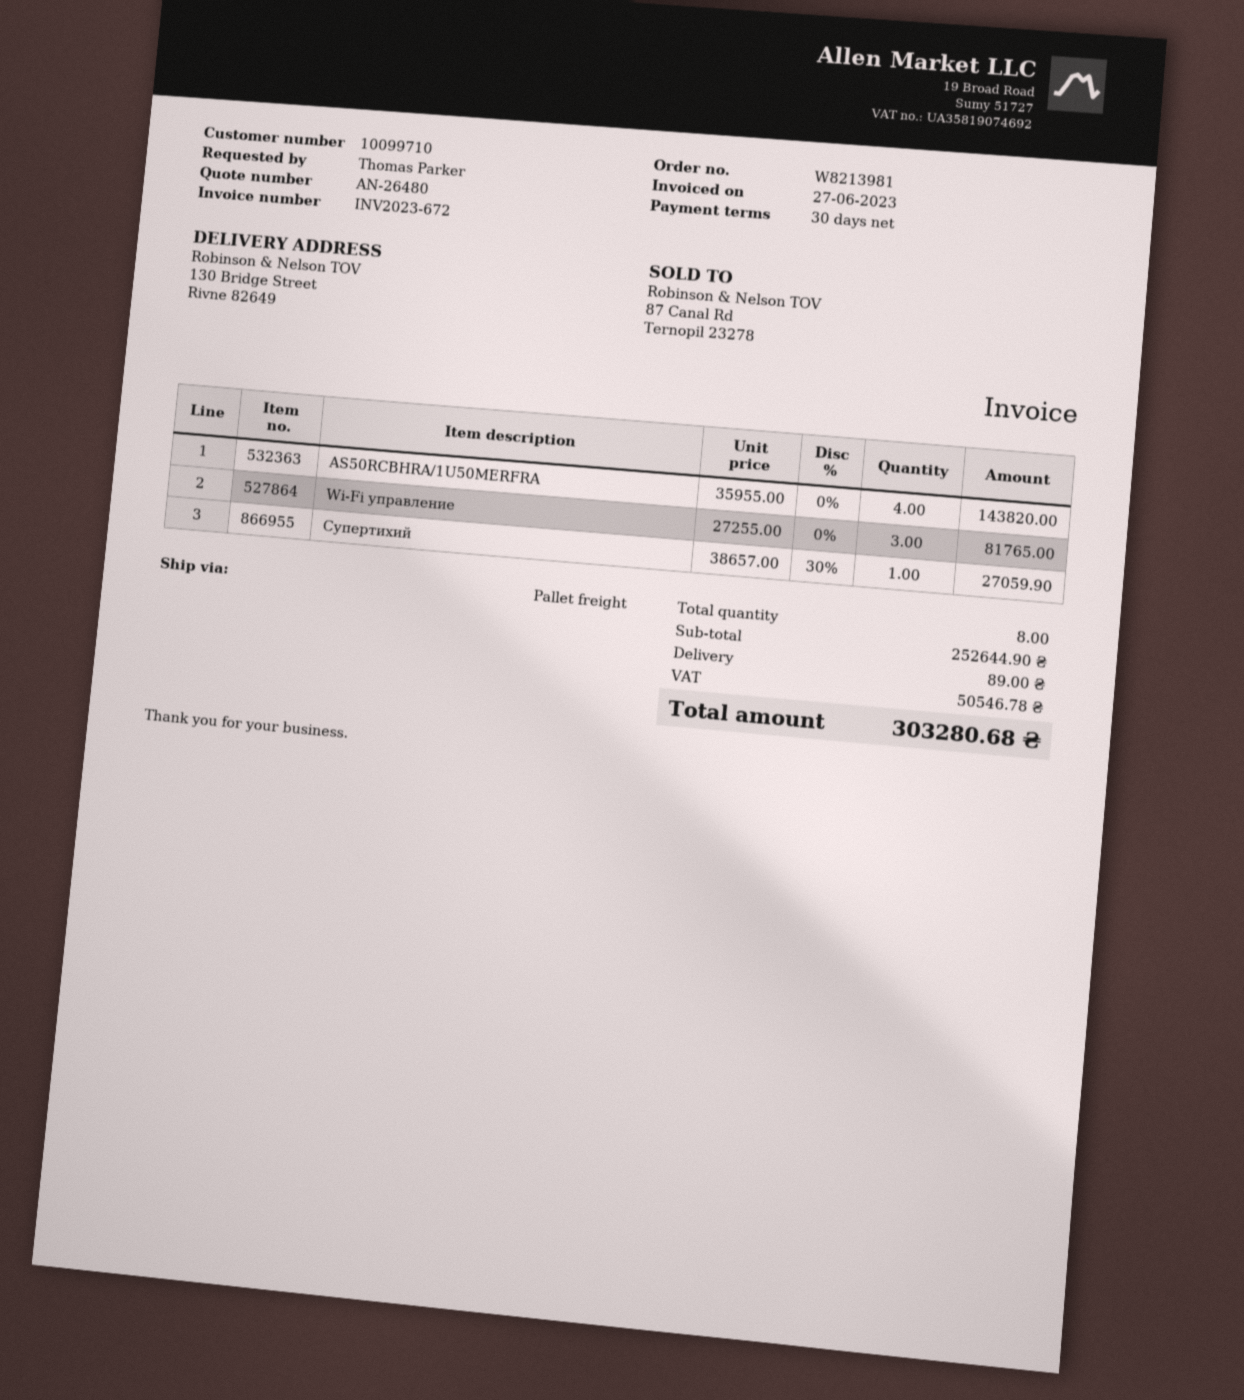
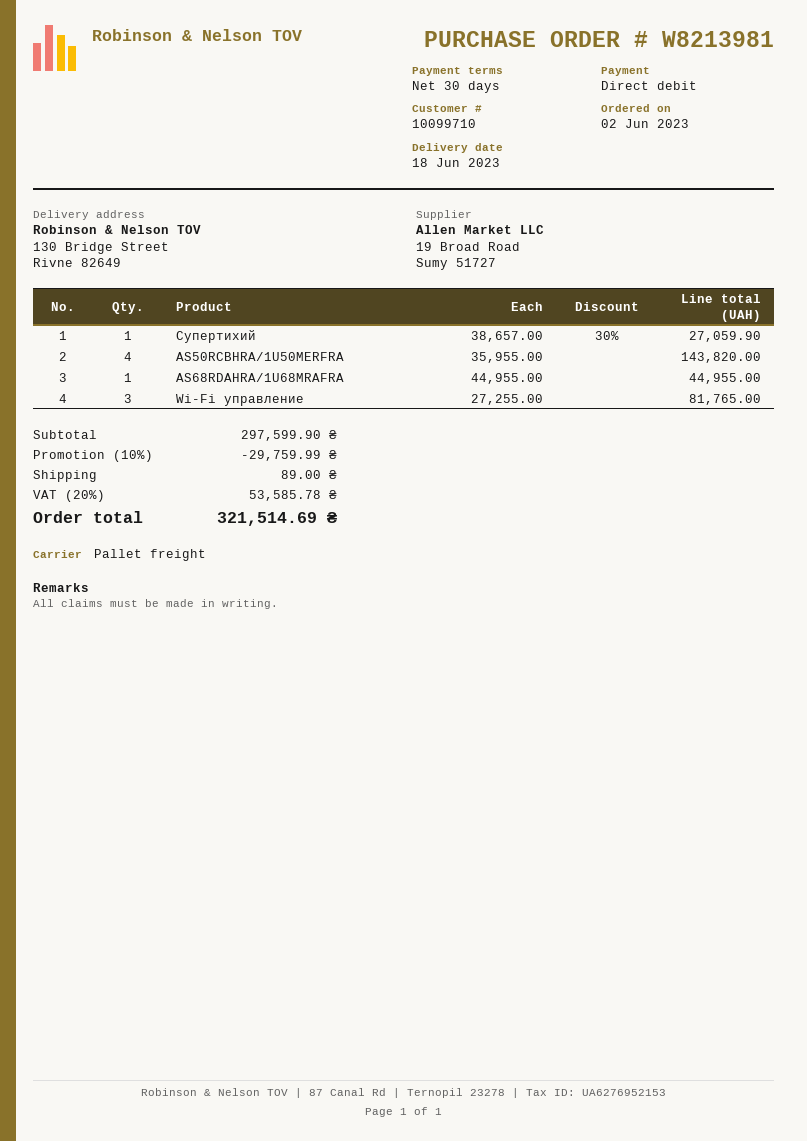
AS68RDAHRA/1U68MRAFRA: none -> 1 x 44955.00 = 44955.00
subtotal: 252644.90 -> 297599.90
discount: none -> 10% = 29759.99
tax: 50546.78 -> 53585.78
total: 303280.68 -> 321514.69

